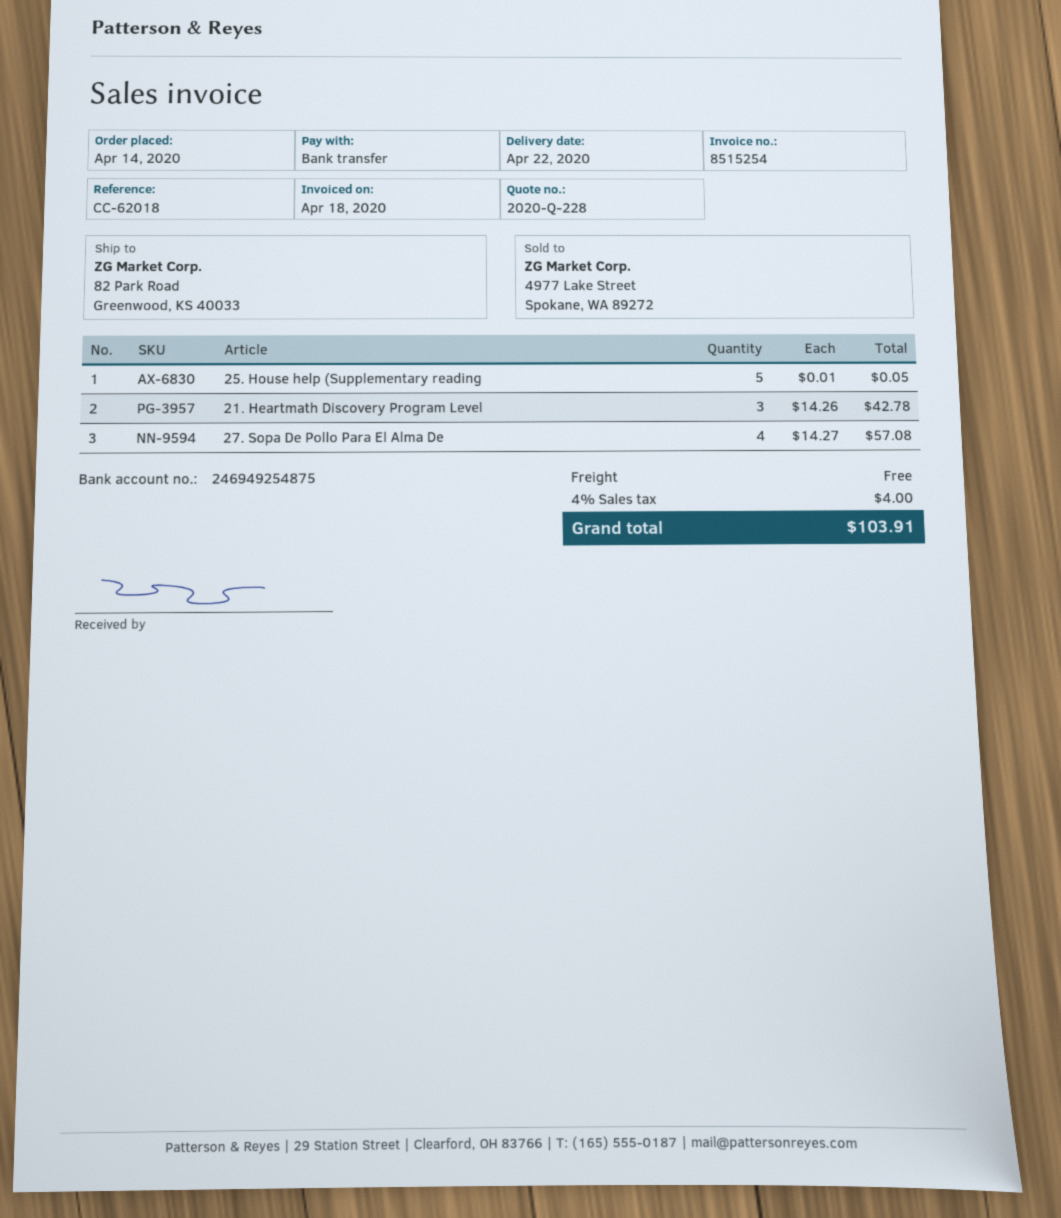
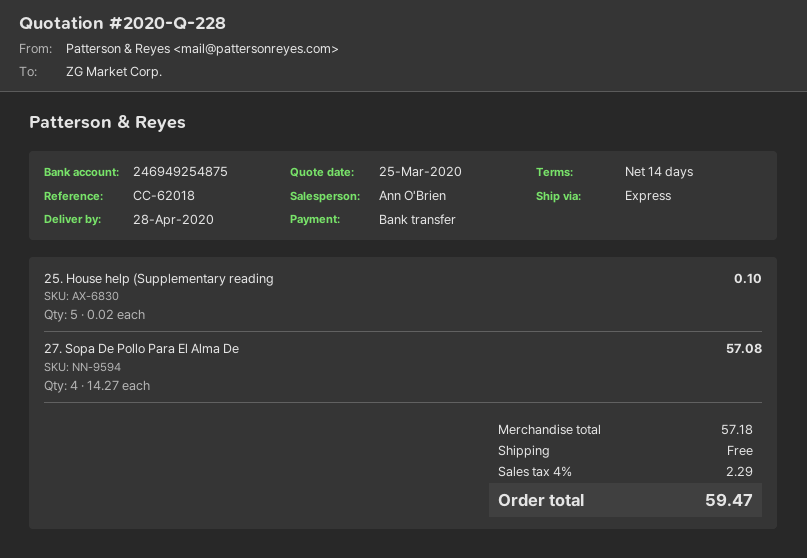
delivery date: 2020-04-22 -> 2020-04-28
25. House help (Supplementary reading: 5 x 0.01 = 0.05 -> 5 x 0.02 = 0.10
21. Heartmath Discovery Program Level: 3 x 14.26 = 42.78 -> none
tax: 4% = 4.00 -> 4% = 2.29
total: 103.91 -> 59.47

